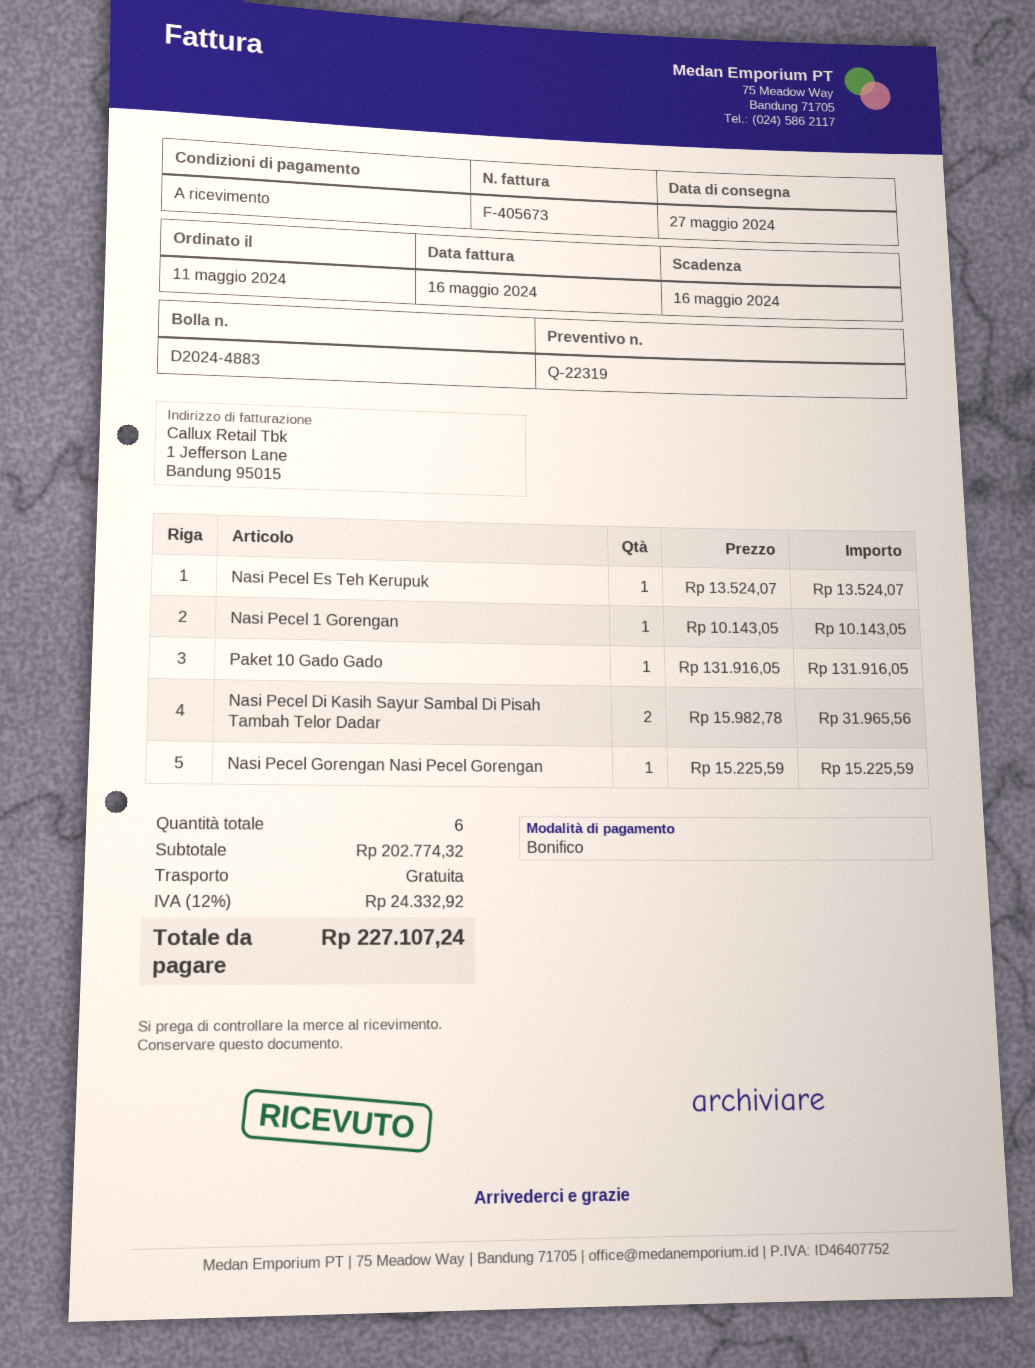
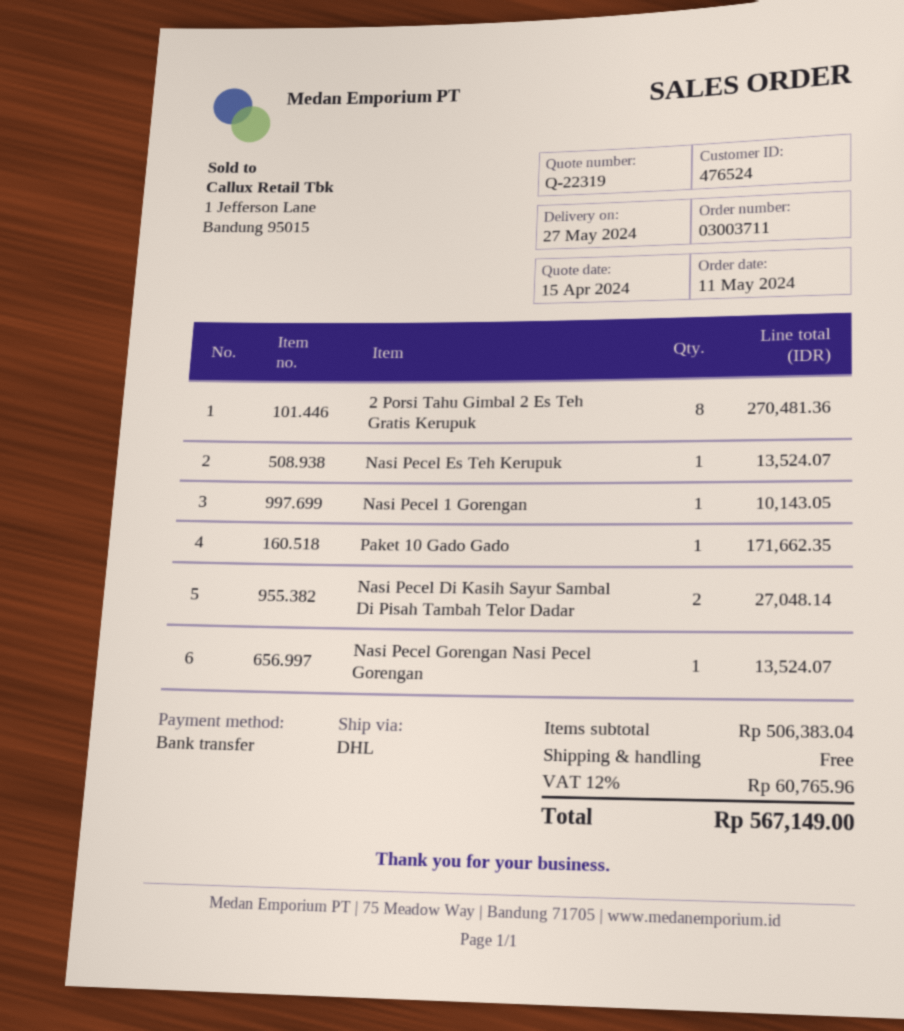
Paket 10 Gado Gado: 1 for 131916.05 -> 1 for 171662.35
Nasi Pecel Di Kasih Sayur Sambal Di Pisah Tambah Telor Dadar: 2 for 31965.56 -> 2 for 27048.14
Nasi Pecel Gorengan Nasi Pecel Gorengan: 1 for 15225.59 -> 1 for 13524.07
2 Porsi Tahu Gimbal 2 Es Teh Gratis Kerupuk: none -> 8 for 270481.36
subtotal: 202774.32 -> 506383.04
tax: 12% = 24332.92 -> 12% = 60765.96
total: 227107.24 -> 567149.00

